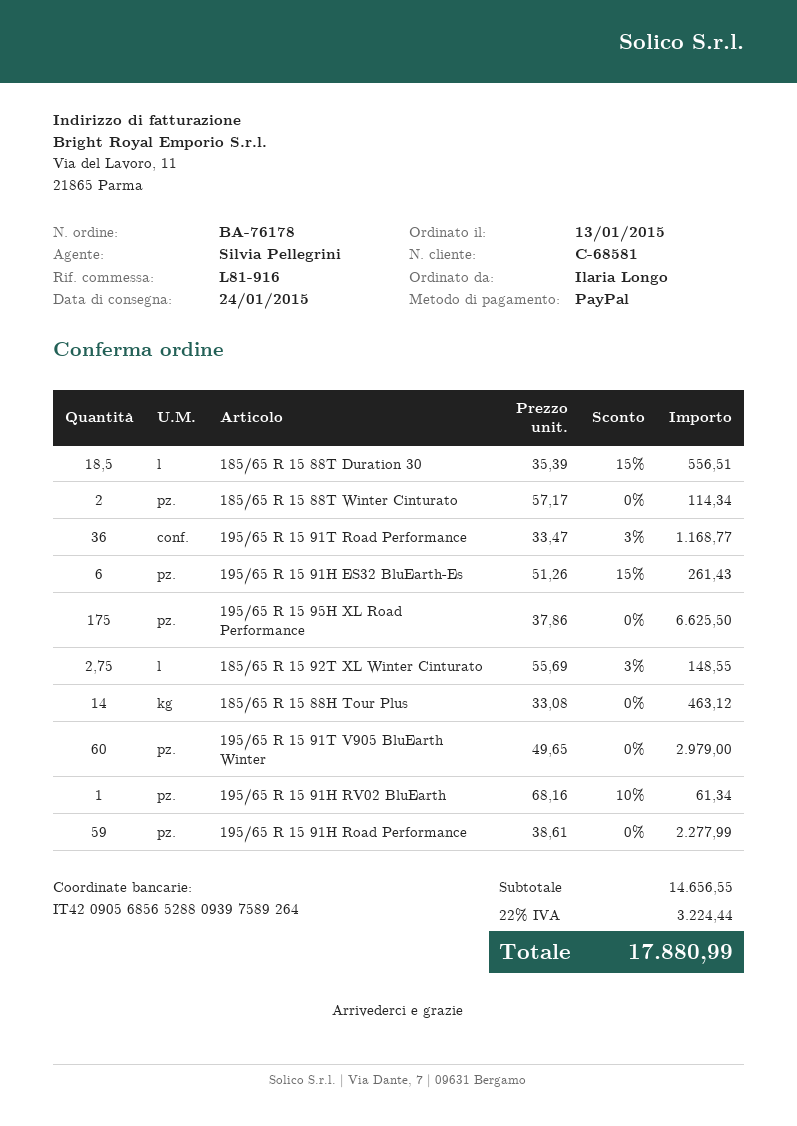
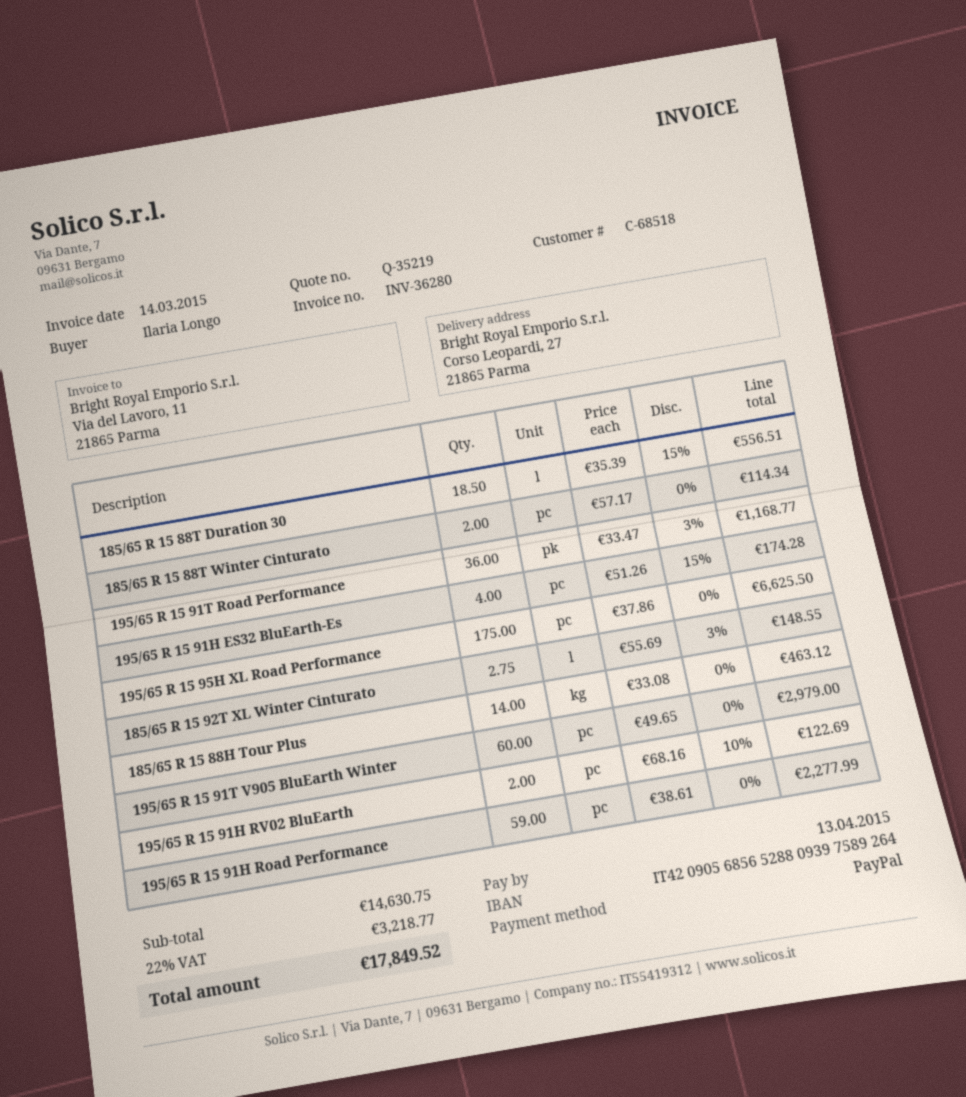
customer number: C-68581 -> C-68518
195/65 R 15 91H ES32 BluEarth-Es: 6 x 51.26 - 15% = 261.43 -> 4 x 51.26 - 15% = 174.28
195/65 R 15 91H RV02 BluEarth: 1 x 68.16 - 10% = 61.34 -> 2 x 68.16 - 10% = 122.69
subtotal: 14656.55 -> 14630.75
tax: 22% = 3224.44 -> 22% = 3218.77
total: 17880.99 -> 17849.52

